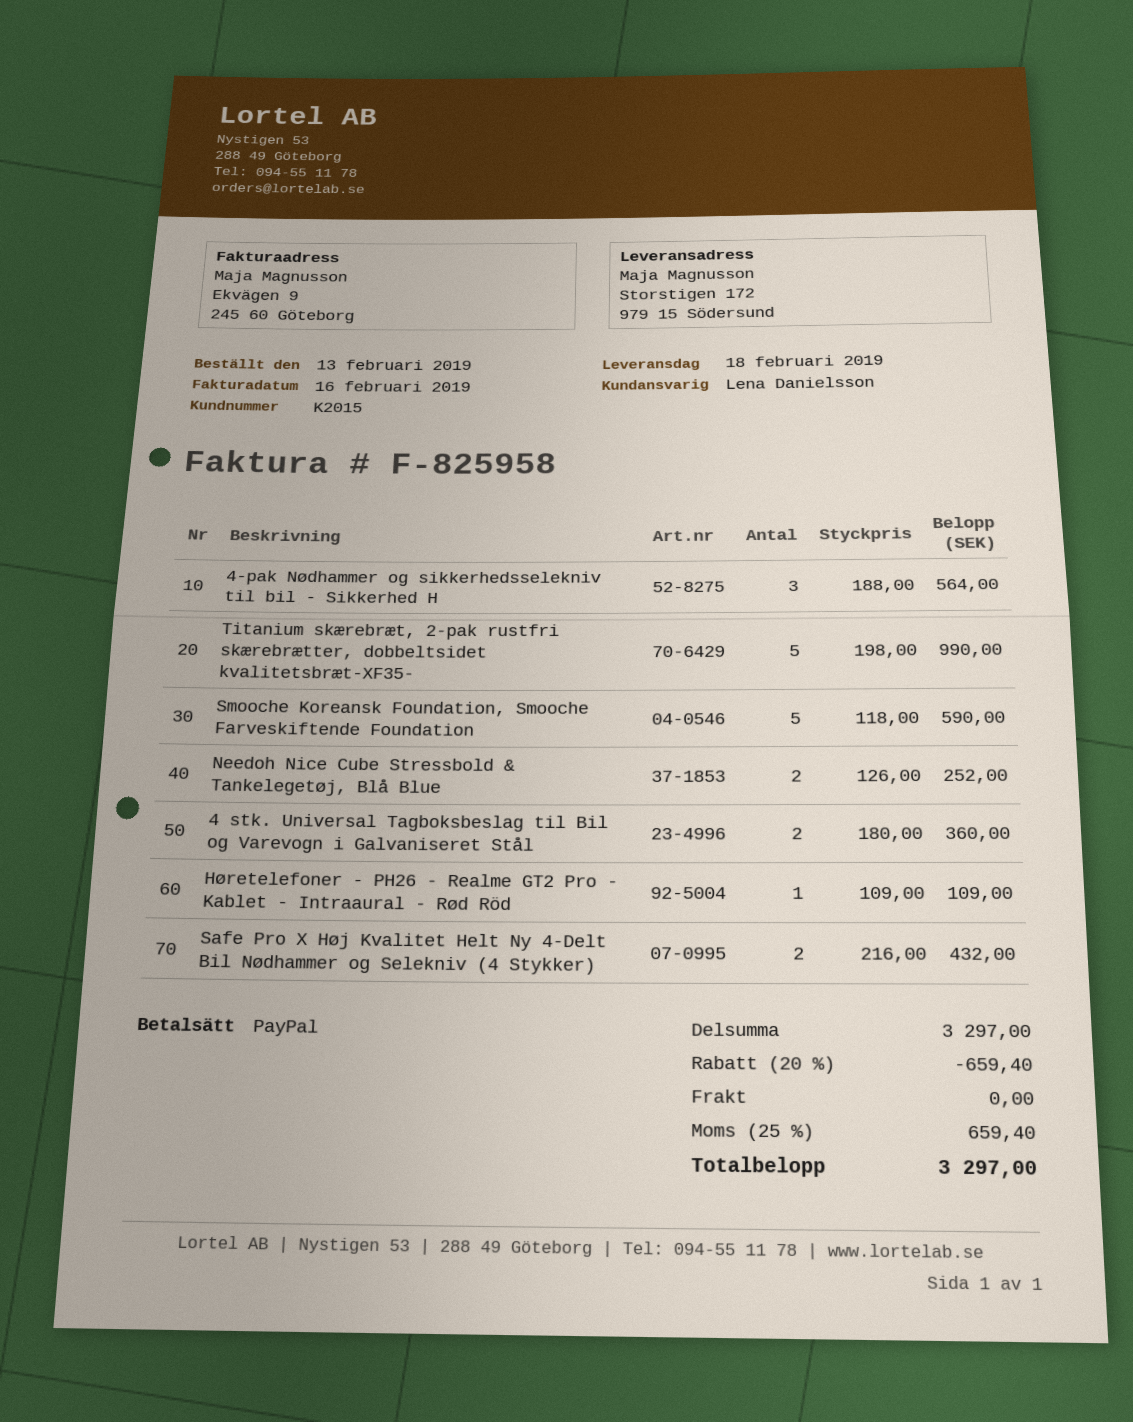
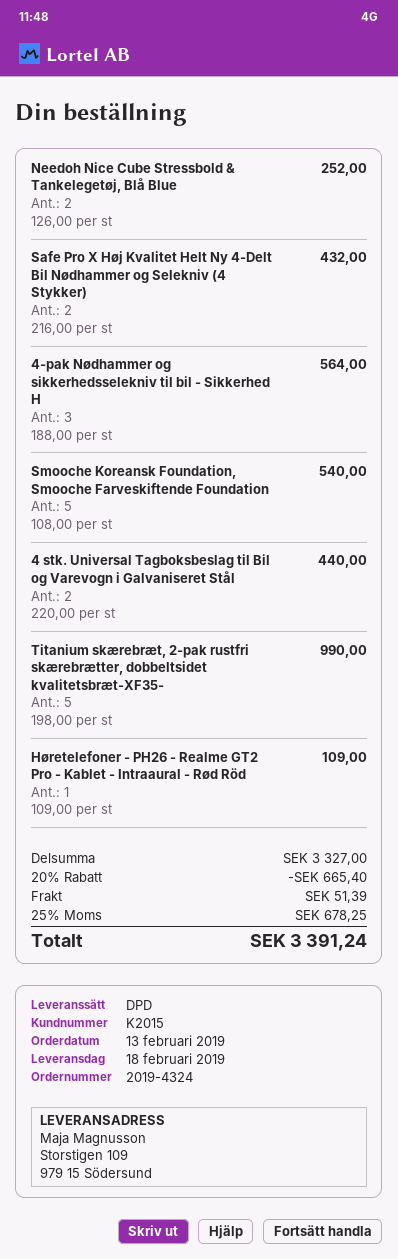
ship to: Storstigen 172, 979 15 Södersund -> Storstigen 109, 979 15 Södersund
Smooche Koreansk Foundation, Smooche Farveskiftende Foundation: 5 x 118.00 = 590.00 -> 5 x 108.00 = 540.00
4 stk. Universal Tagboksbeslag til Bil og Varevogn i Galvaniseret Stål: 2 x 180.00 = 360.00 -> 2 x 220.00 = 440.00
subtotal: 3297.00 -> 3327.00
discount: 20% = 659.40 -> 20% = 665.40
shipping: 0.00 -> 51.39
tax: 25% = 659.40 -> 25% = 678.25
total: 3297.00 -> 3391.24

